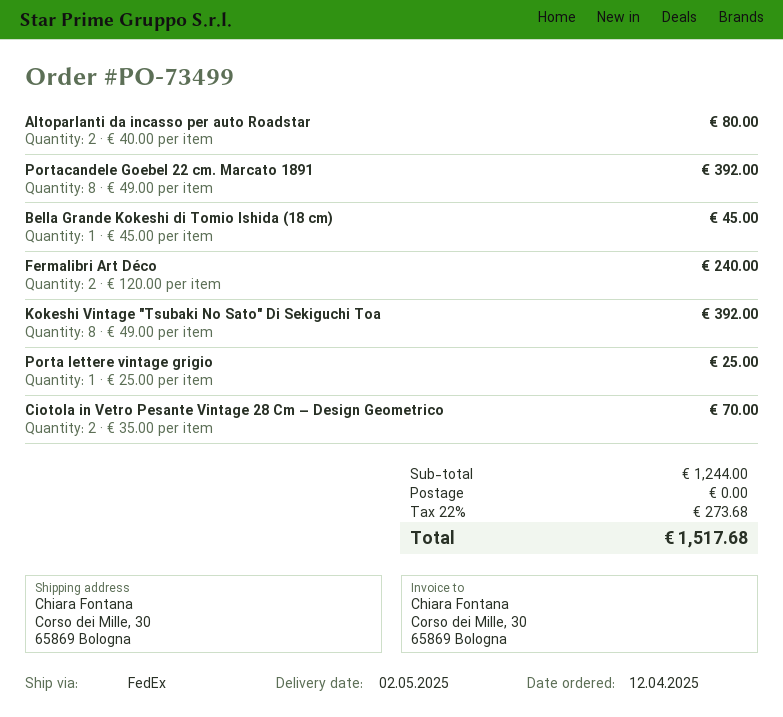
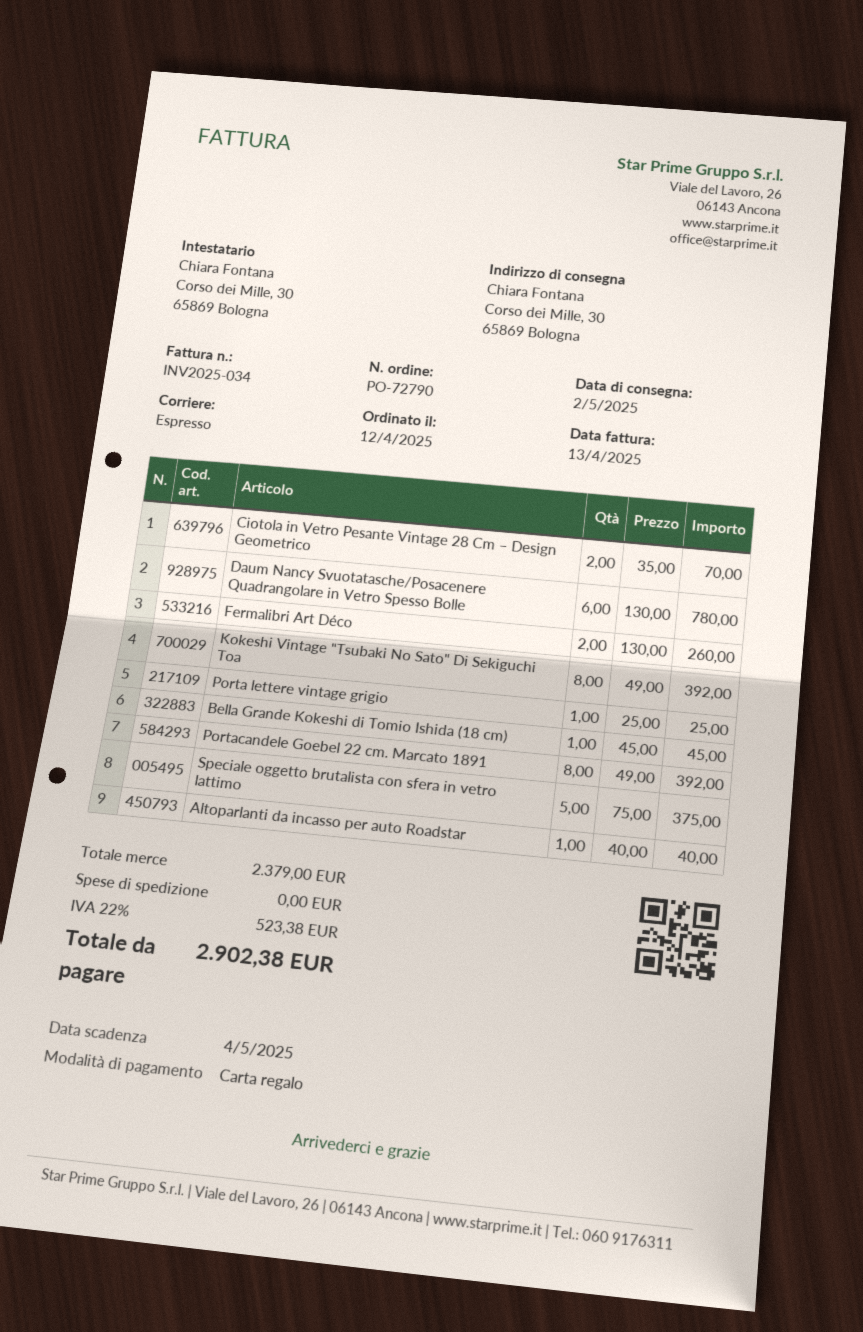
order number: PO-73499 -> PO-72790
shipping method: FedEx -> express
Altoparlanti da incasso per auto Roadstar: 2 x 40.00 = 80.00 -> 1 x 40.00 = 40.00
Fermalibri Art Déco: 2 x 120.00 = 240.00 -> 2 x 130.00 = 260.00
Daum Nancy Svuotatasche/Posacenere Quadrangolare in Vetro Spesso Bolle: none -> 6 x 130.00 = 780.00
Speciale oggetto brutalista con sfera in vetro lattimo: none -> 5 x 75.00 = 375.00
subtotal: 1244.00 -> 2379.00
tax: 22% = 273.68 -> 22% = 523.38
total: 1517.68 -> 2902.38

